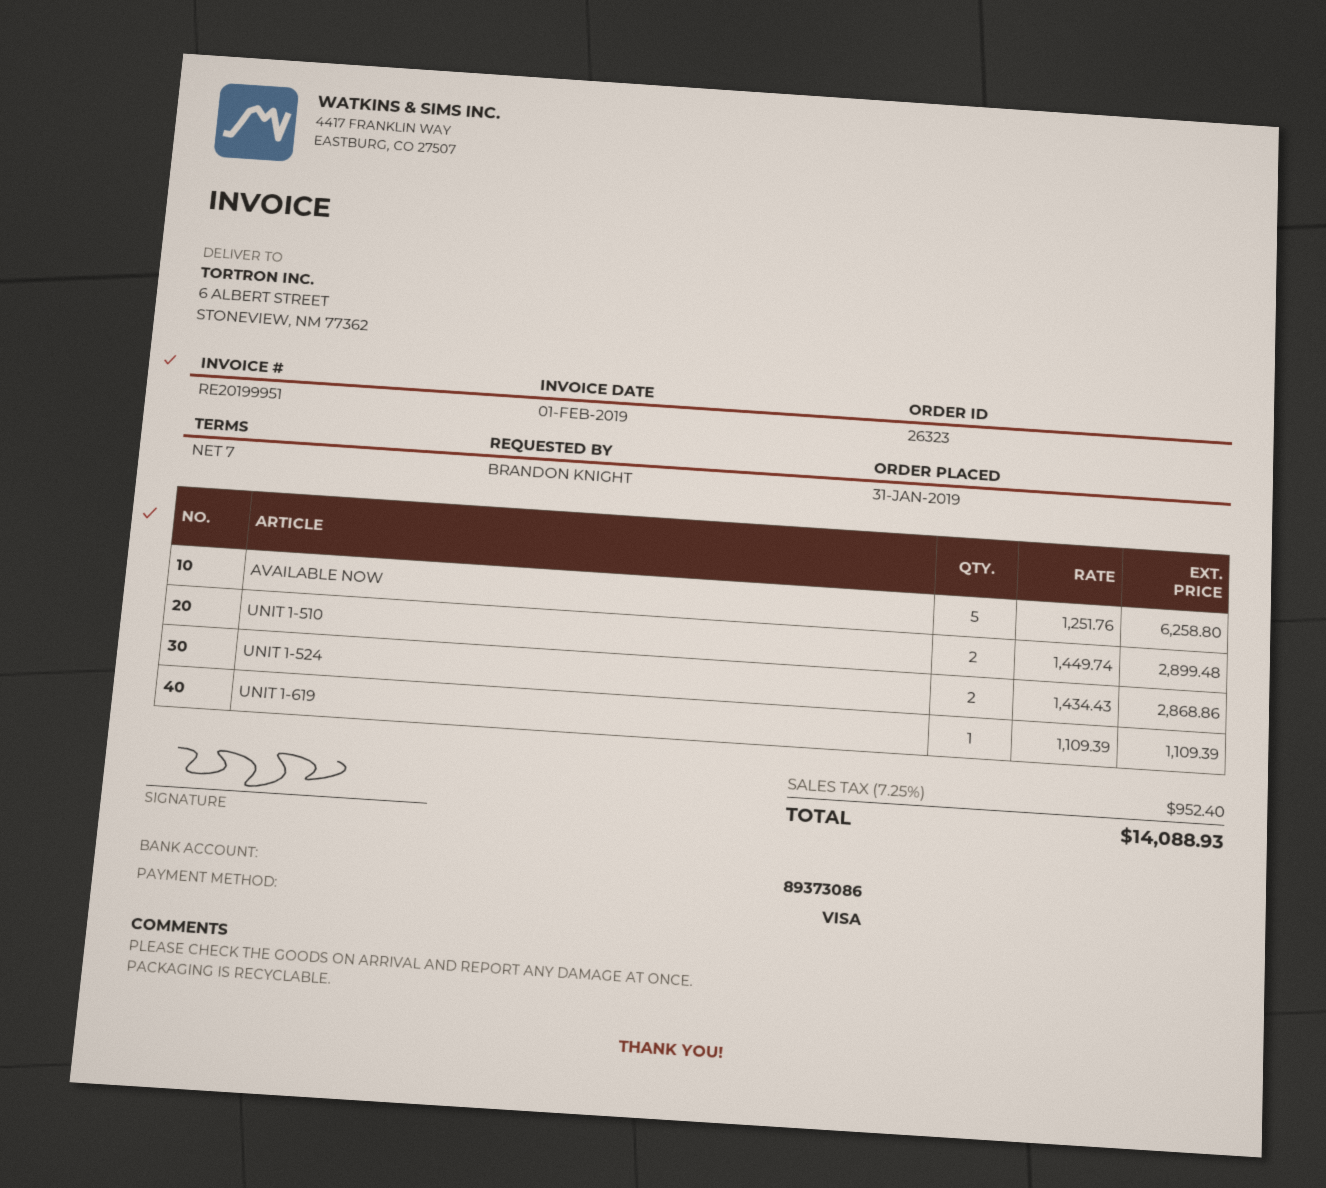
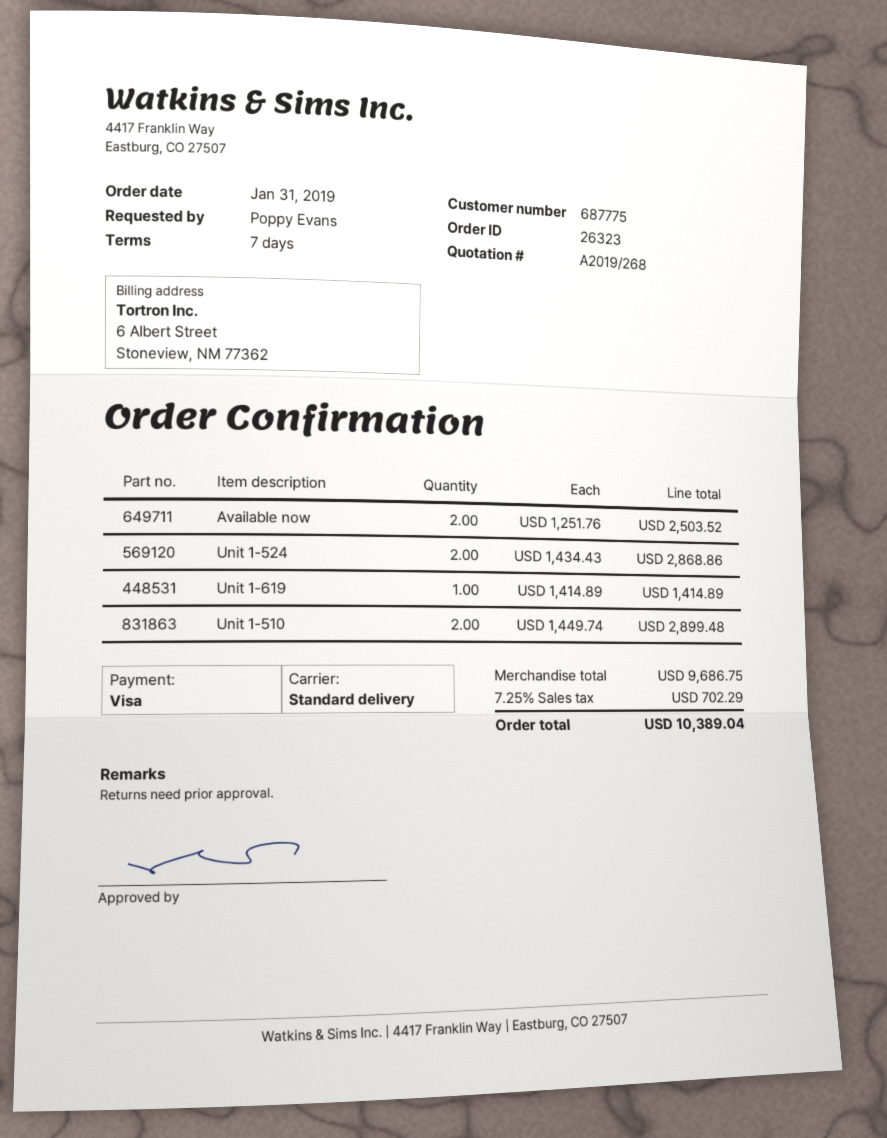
ordered by: BRANDON KNIGHT -> Poppy Evans
AVAILABLE NOW: 5 x 1251.76 = 6258.80 -> 2 x 1251.76 = 2503.52
UNIT 1-619: 1 x 1109.39 = 1109.39 -> 1 x 1414.89 = 1414.89
tax: 7.25% = 952.40 -> 7.25% = 702.29
total: 14088.93 -> 10389.04

